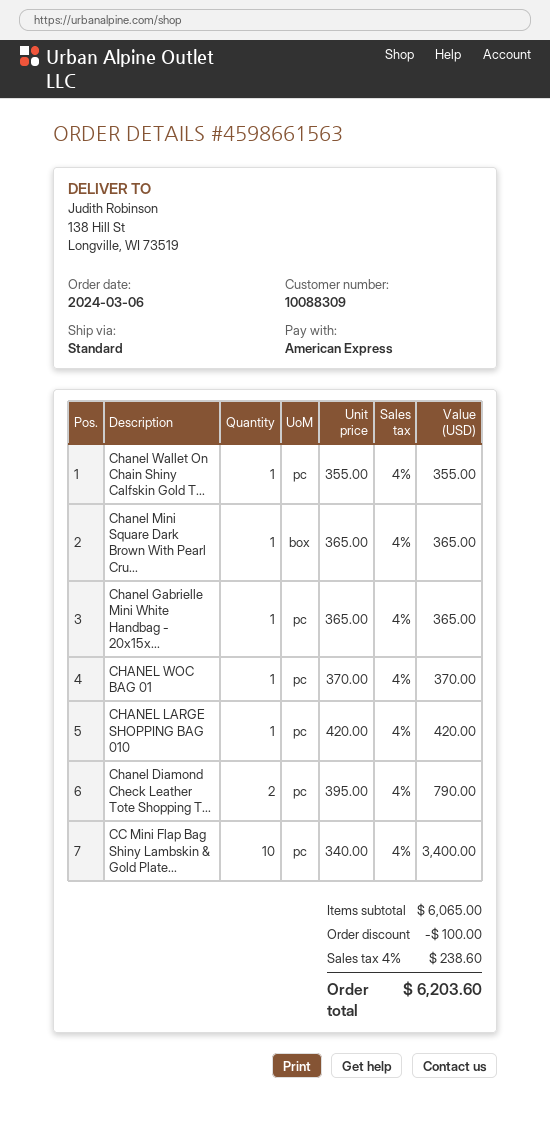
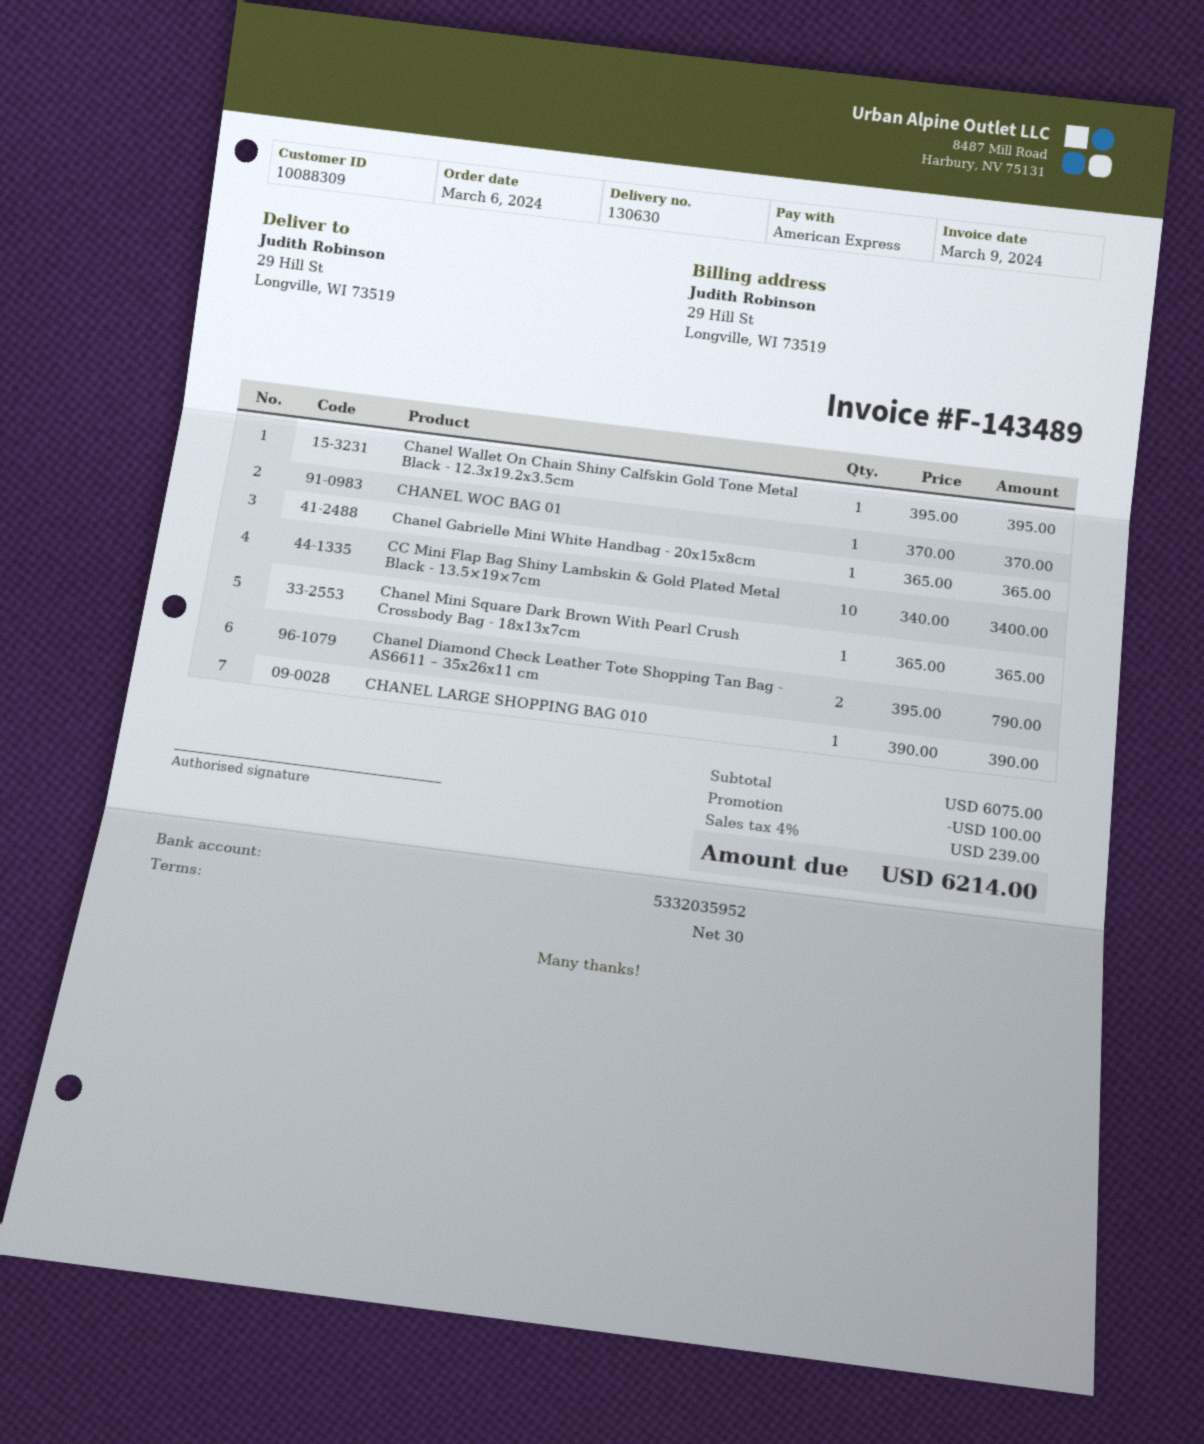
ship to: 138 Hill St, Longville, WI 73519 -> 29 Hill St, Longville, WI 73519
Chanel Wallet On Chain Shiny Calfskin Gold T...: 1 x 355.00 = 355.00 -> 1 x 395.00 = 395.00
CHANEL LARGE SHOPPING BAG 010: 1 x 420.00 = 420.00 -> 1 x 390.00 = 390.00
subtotal: 6065.00 -> 6075.00
tax: 4% = 238.60 -> 4% = 239.00
total: 6203.60 -> 6214.00

